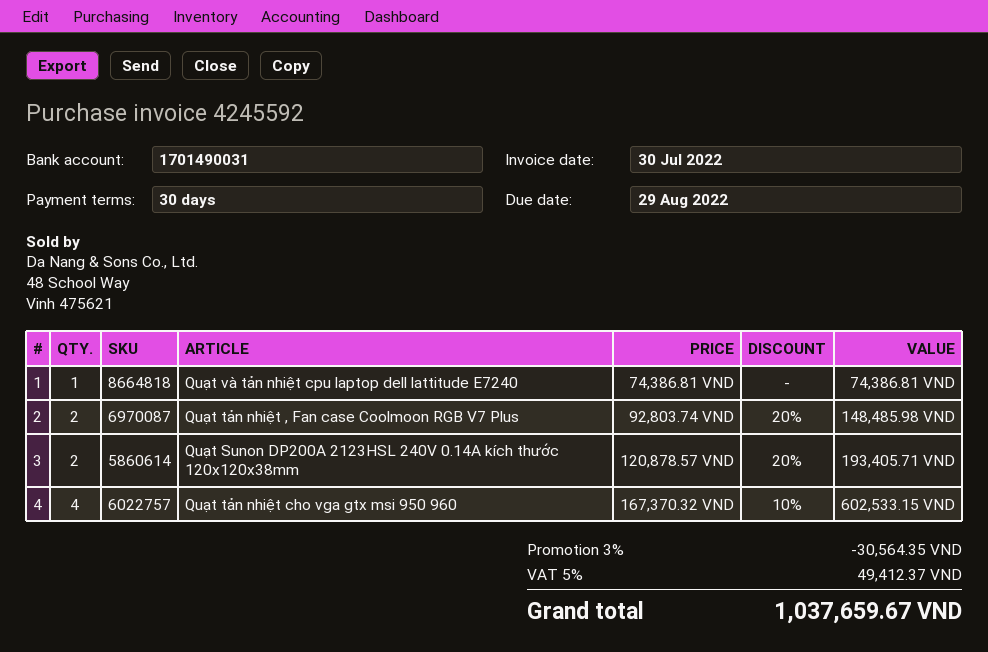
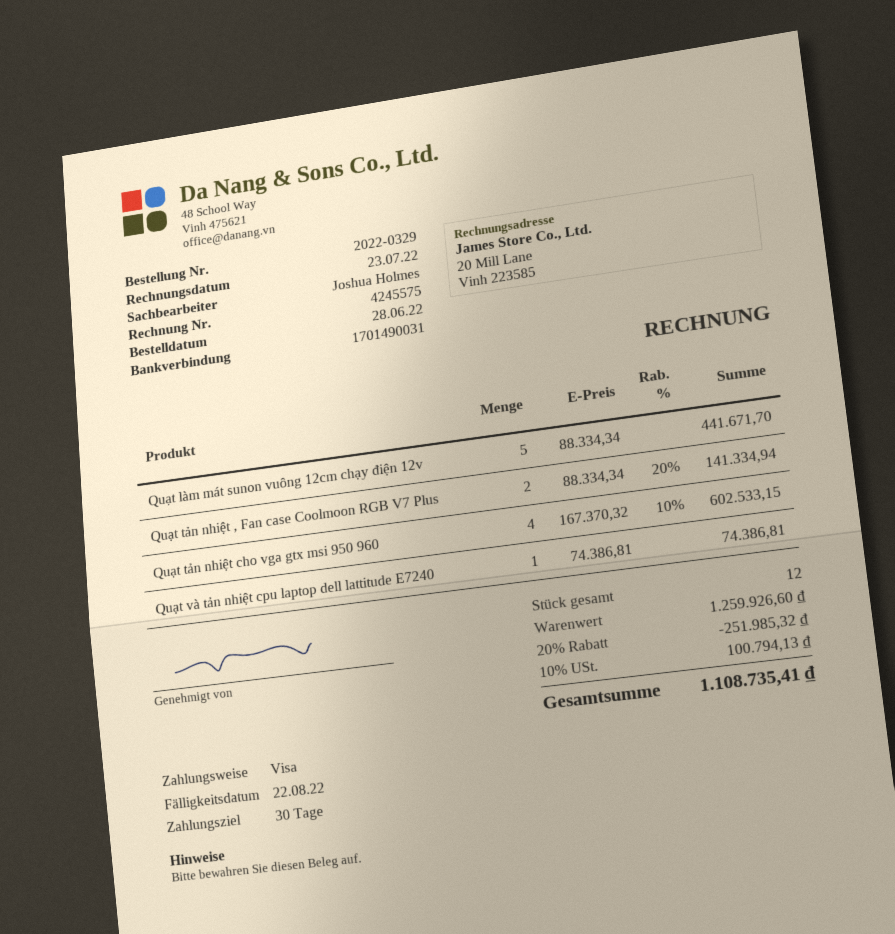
invoice number: 4245592 -> 4245575
invoice date: 2022-07-30 -> 2022-07-23
due date: 2022-08-29 -> 2022-08-22
Quạt tản nhiệt , Fan case Coolmoon RGB V7 Plus: 2 x 92803.74 - 20% = 148485.98 -> 2 x 88334.34 - 20% = 141334.94
Quạt Sunon DP200A 2123HSL 240V 0.14A kích thước 120x120x38mm: 2 x 120878.57 - 20% = 193405.71 -> none
Quạt làm mát sunon vuông 12cm chạy điện 12v: none -> 5 x 88334.34 = 441671.70
discount: 3% = 30564.35 -> 20% = 251985.32
tax: 5% = 49412.37 -> 10% = 100794.13
total: 1037659.67 -> 1108735.41

